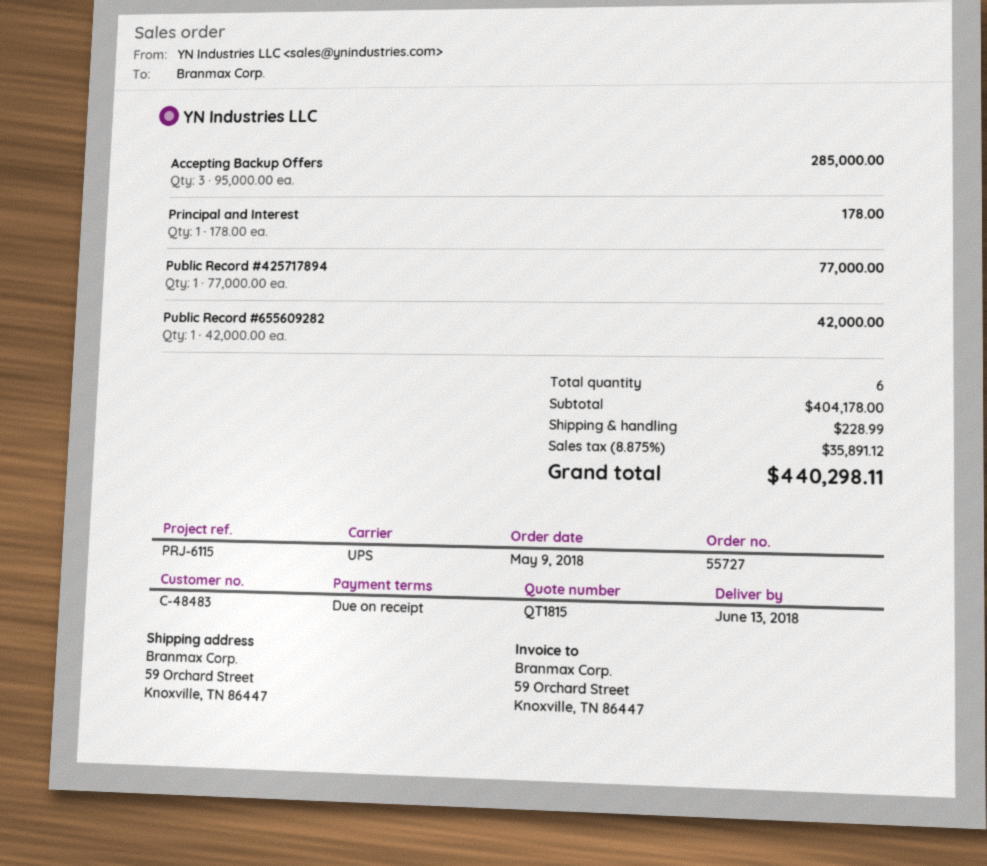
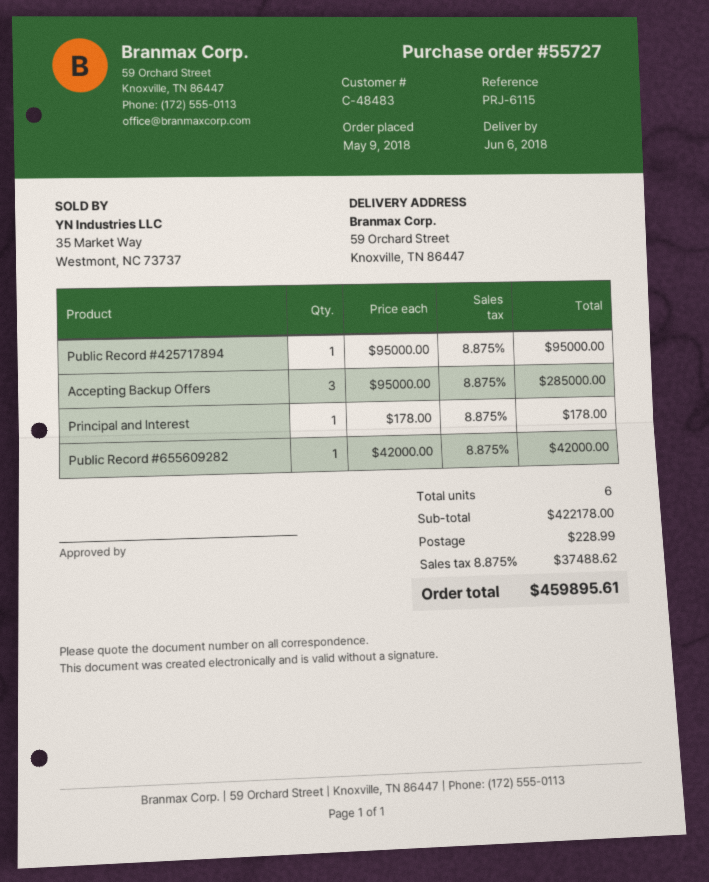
delivery date: 2018-06-13 -> 2018-06-06
Public Record #425717894: 1 x 77000.00 = 77000.00 -> 1 x 95000.00 = 95000.00
subtotal: 404178.00 -> 422178.00
tax: 8.875% = 35891.12 -> 8.875% = 37488.62
total: 440298.11 -> 459895.61

